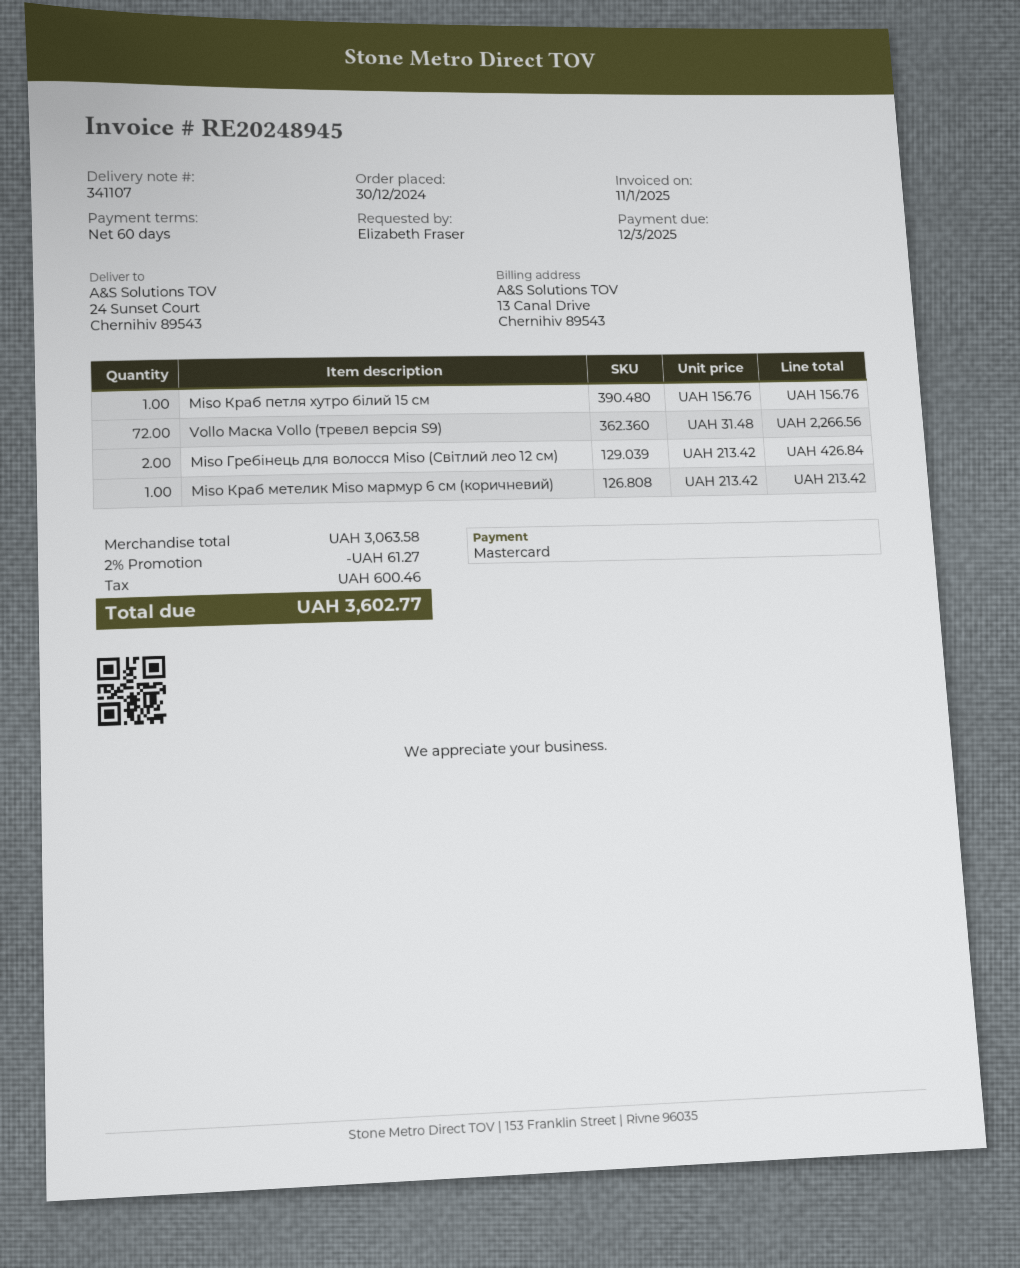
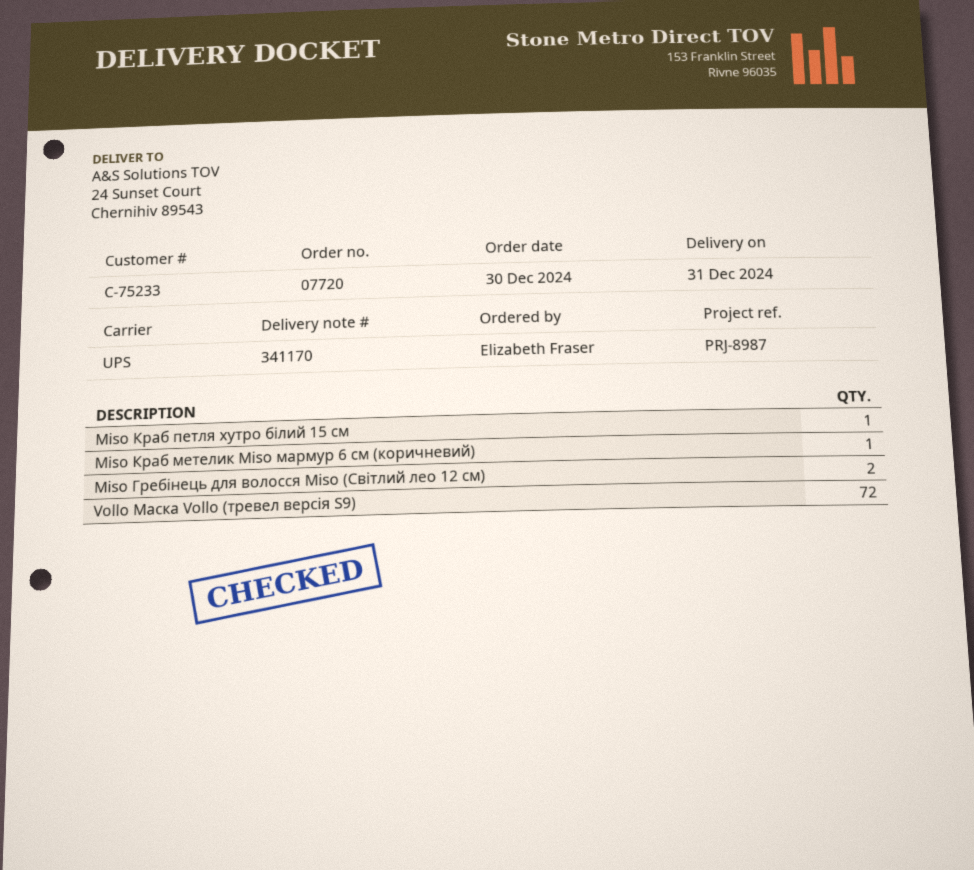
delivery note number: 341107 -> 341170

